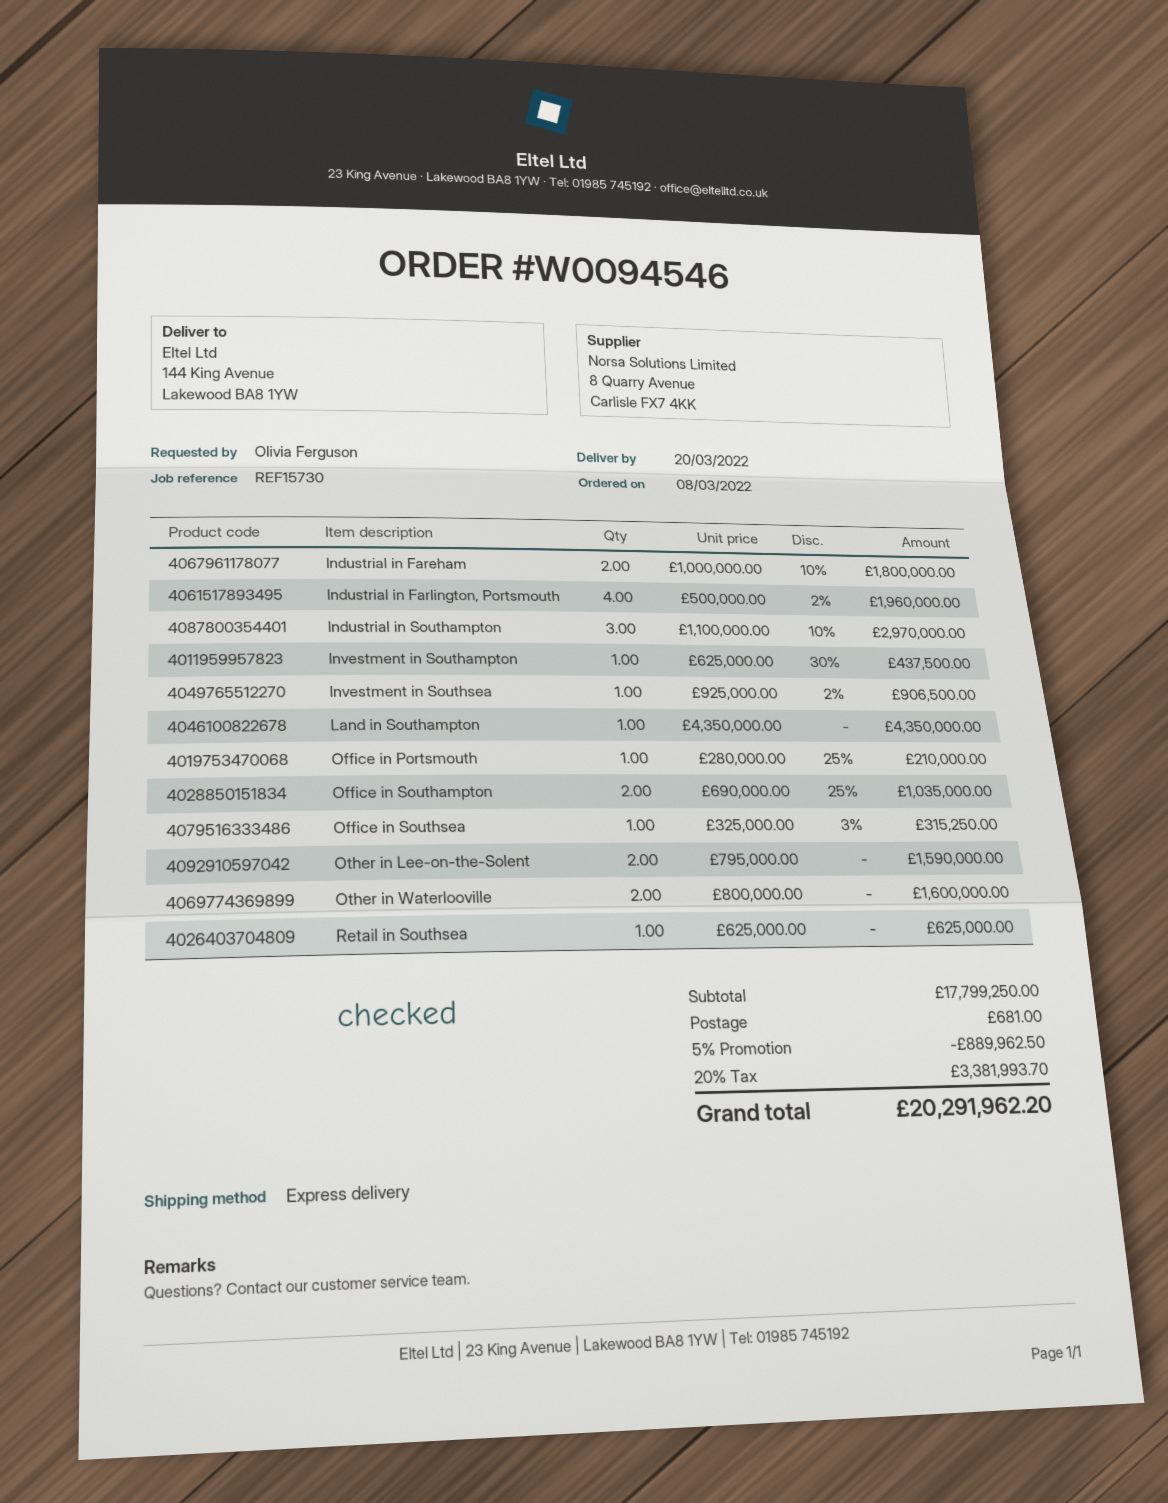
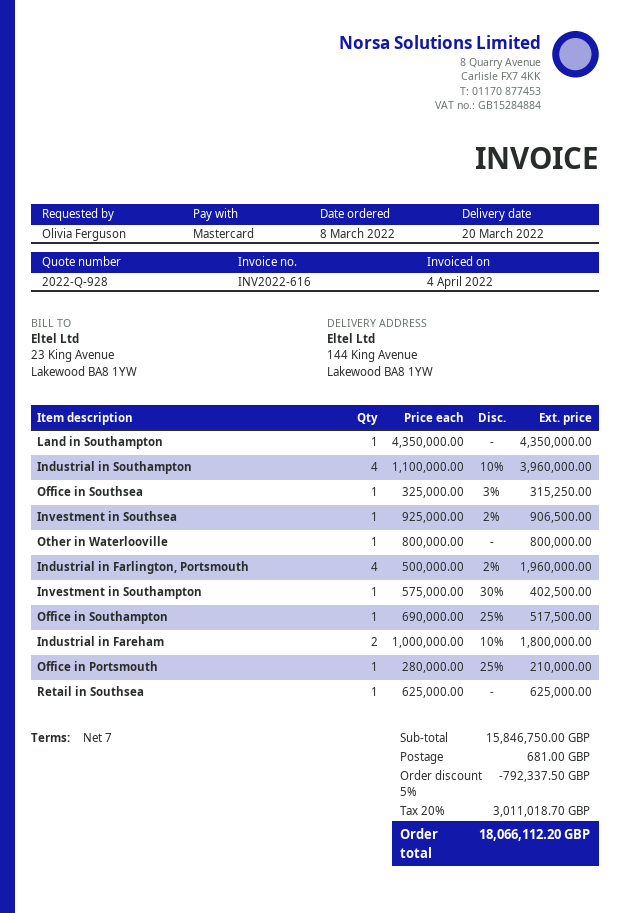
Industrial in Southampton: 3 x 1100000.00 - 10% = 2970000.00 -> 4 x 1100000.00 - 10% = 3960000.00
Investment in Southampton: 1 x 625000.00 - 30% = 437500.00 -> 1 x 575000.00 - 30% = 402500.00
Office in Southampton: 2 x 690000.00 - 25% = 1035000.00 -> 1 x 690000.00 - 25% = 517500.00
Other in Lee-on-the-Solent: 2 x 795000.00 = 1590000.00 -> none
Other in Waterlooville: 2 x 800000.00 = 1600000.00 -> 1 x 800000.00 = 800000.00
subtotal: 17799250.00 -> 15846750.00
discount: 5% = 889962.50 -> 5% = 792337.50
tax: 20% = 3381993.70 -> 20% = 3011018.70
total: 20291962.20 -> 18066112.20

